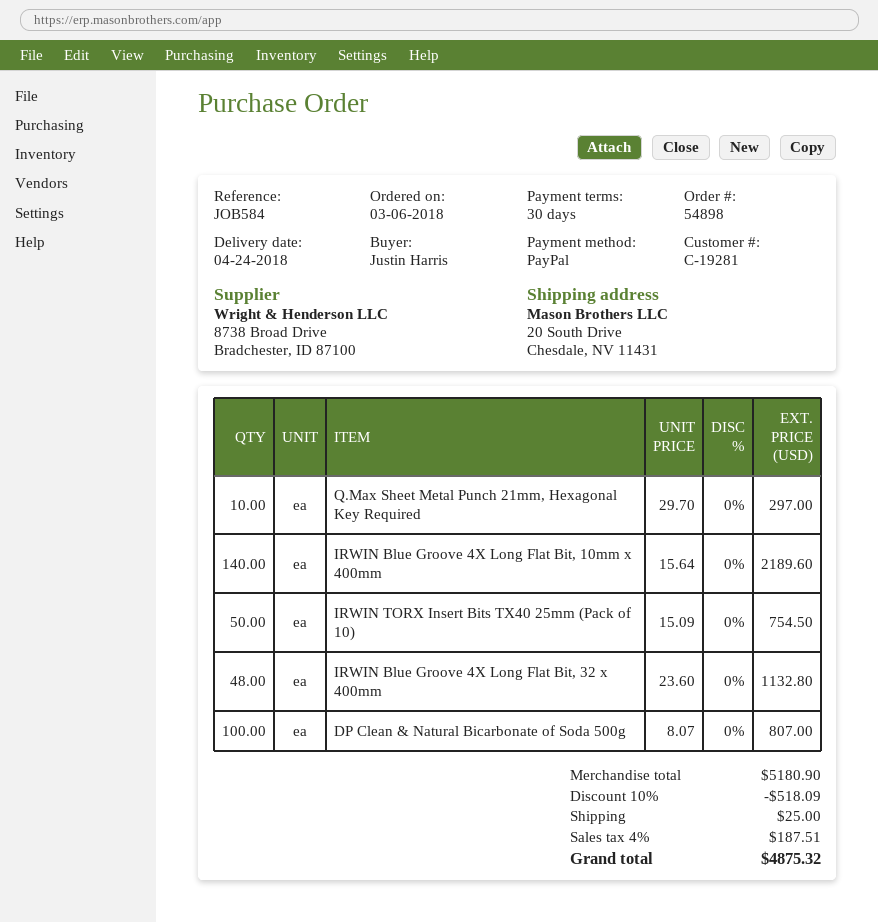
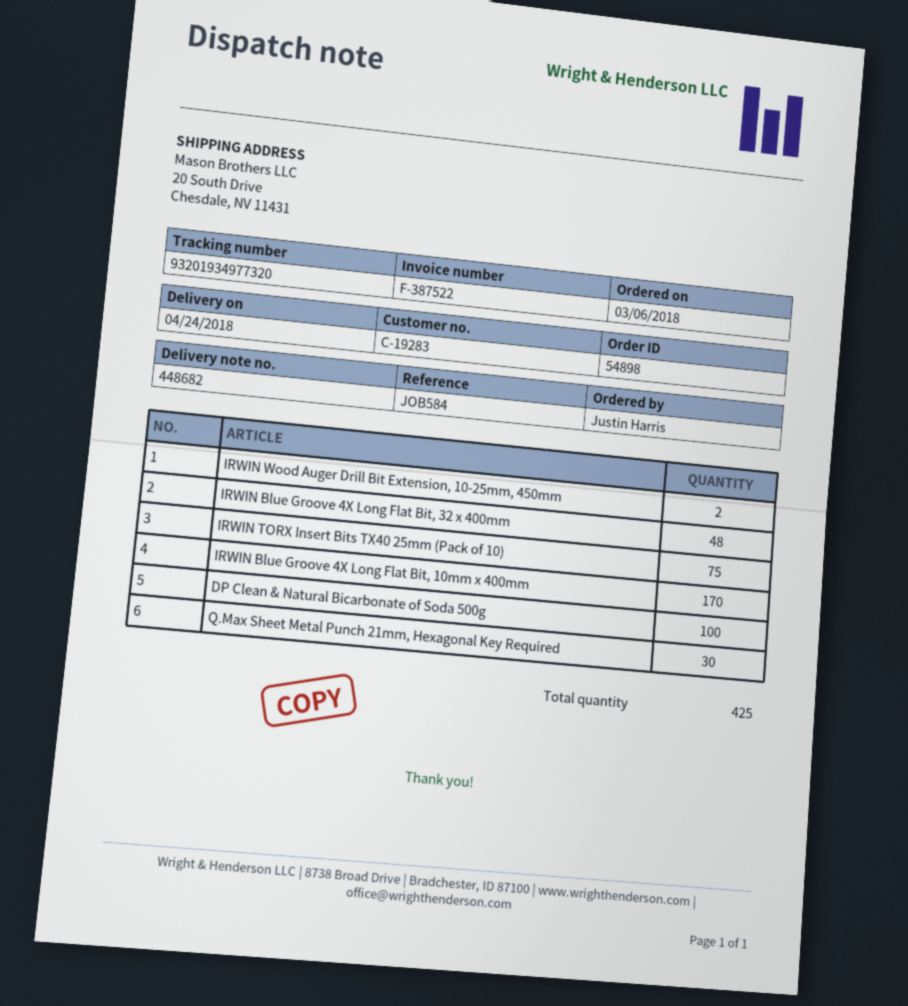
customer number: C-19281 -> C-19283
Q.Max Sheet Metal Punch 21mm, Hexagonal Key Required: 10 -> 30
IRWIN Blue Groove 4X Long Flat Bit, 10mm x 400mm: 140 -> 170
IRWIN TORX Insert Bits TX40 25mm (Pack of 10): 50 -> 75
IRWIN Wood Auger Drill Bit Extension, 10-25mm, 450mm: none -> 2

